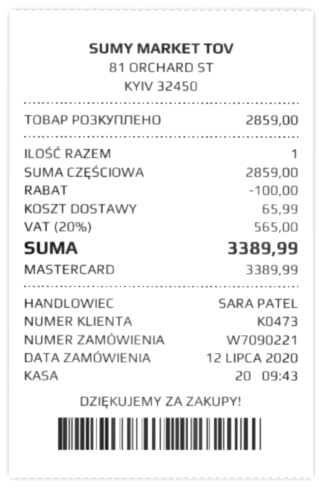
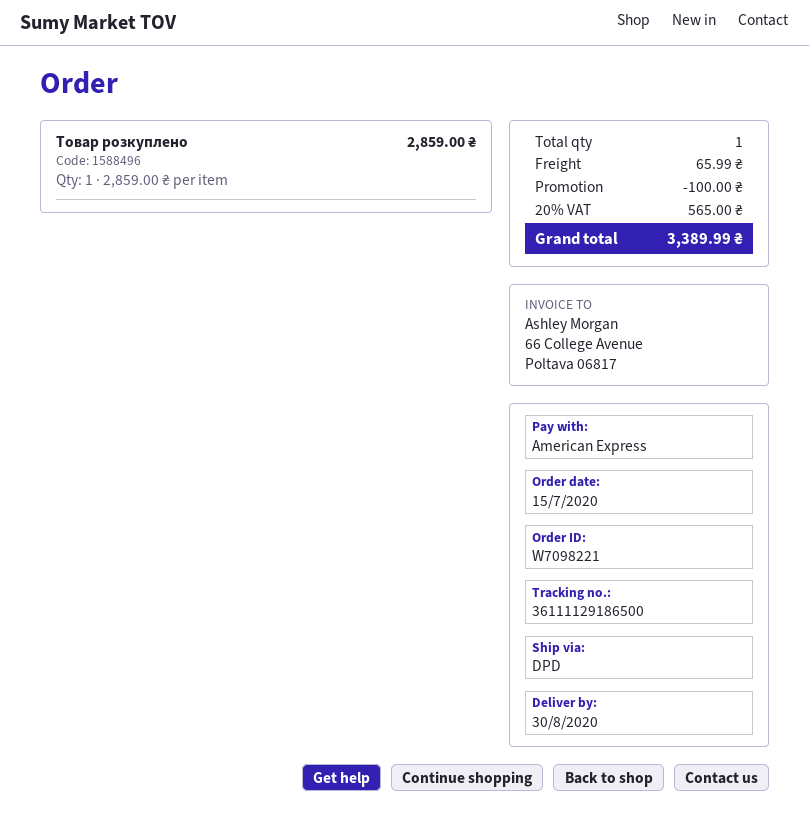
order number: W7090221 -> W7098221
order date: 2020-07-12 -> 2020-07-15
payment method: Mastercard -> American Express

